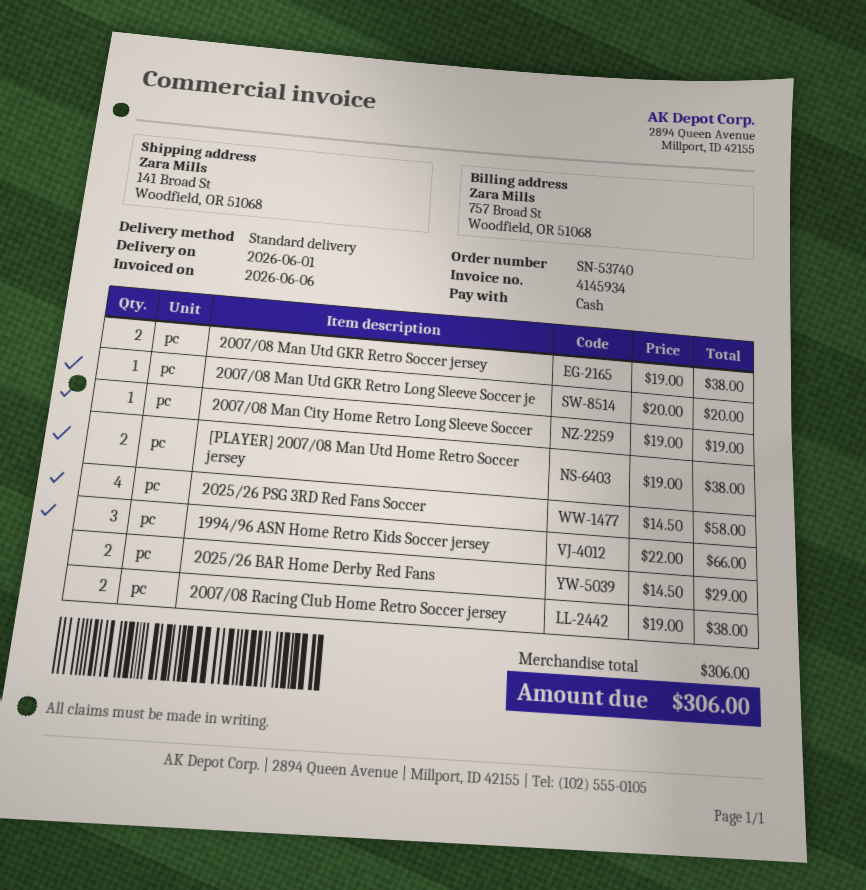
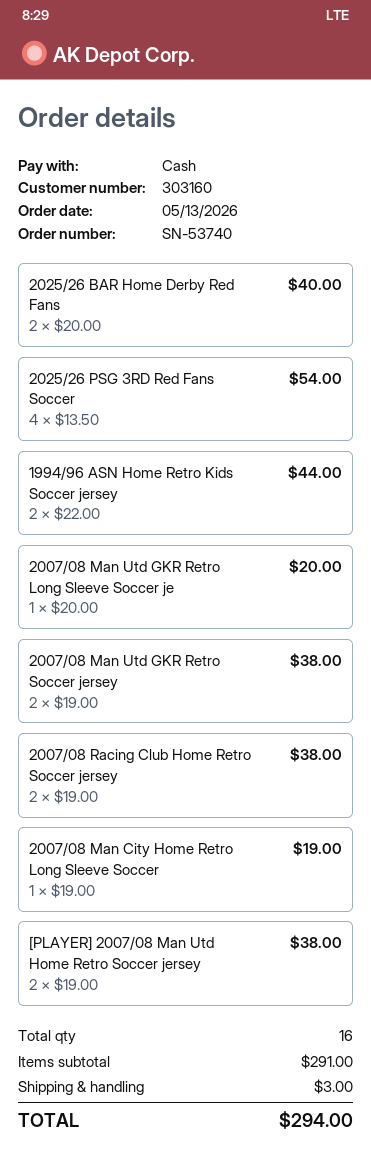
2025/26 PSG 3RD Red Fans Soccer: 4 x 14.50 = 58.00 -> 4 x 13.50 = 54.00
1994/96 ASN Home Retro Kids Soccer jersey: 3 x 22.00 = 66.00 -> 2 x 22.00 = 44.00
2025/26 BAR Home Derby Red Fans: 2 x 14.50 = 29.00 -> 2 x 20.00 = 40.00
subtotal: 306.00 -> 291.00
shipping: none -> 3.00
total: 306.00 -> 294.00

